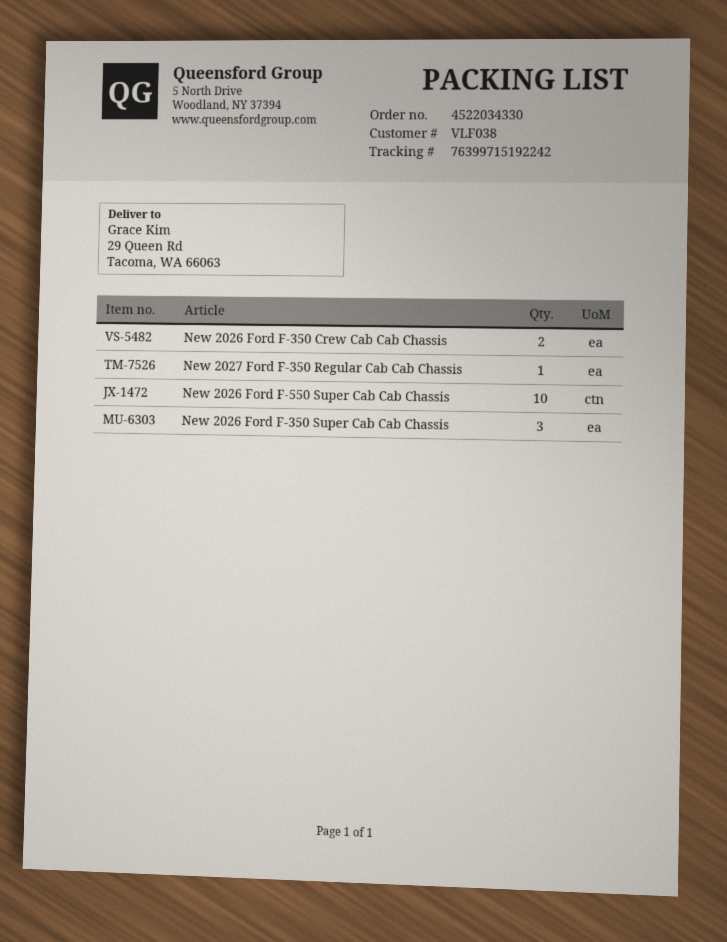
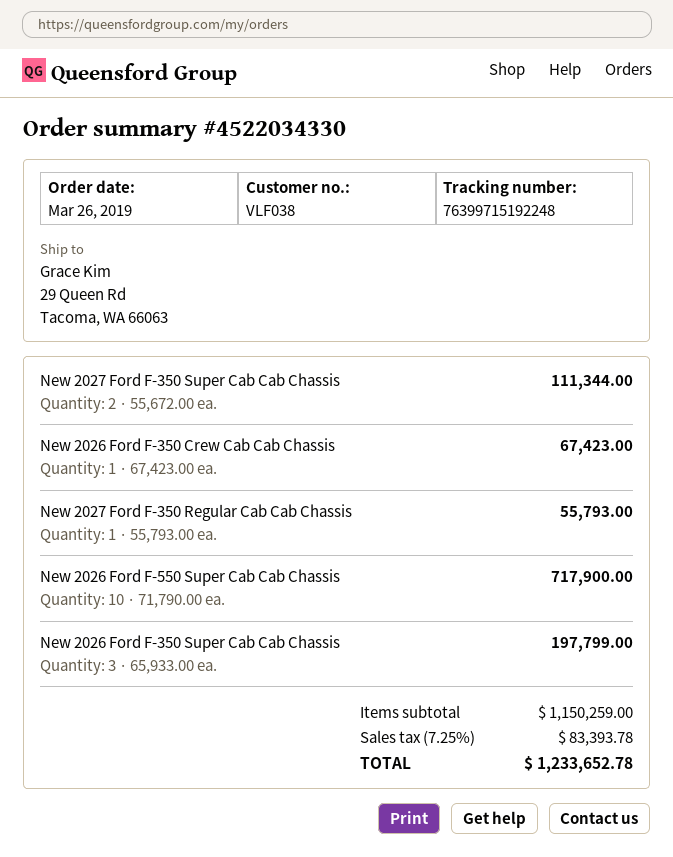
tracking number: 76399715192242 -> 76399715192248
New 2026 Ford F-350 Crew Cab Cab Chassis: 2 -> 1
New 2027 Ford F-350 Super Cab Cab Chassis: none -> 2

